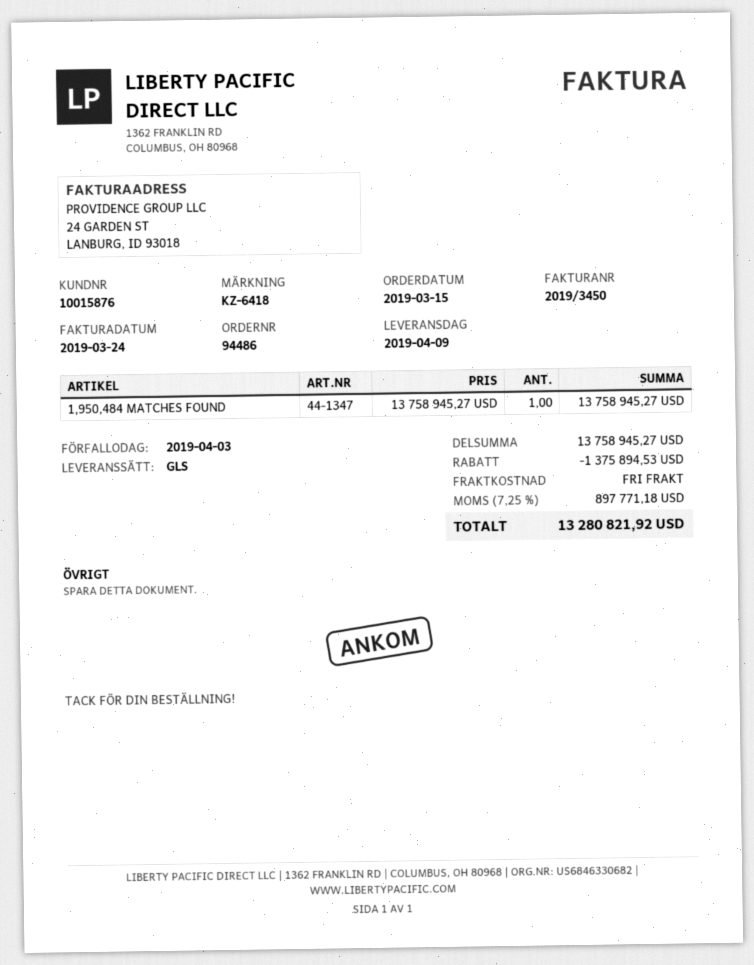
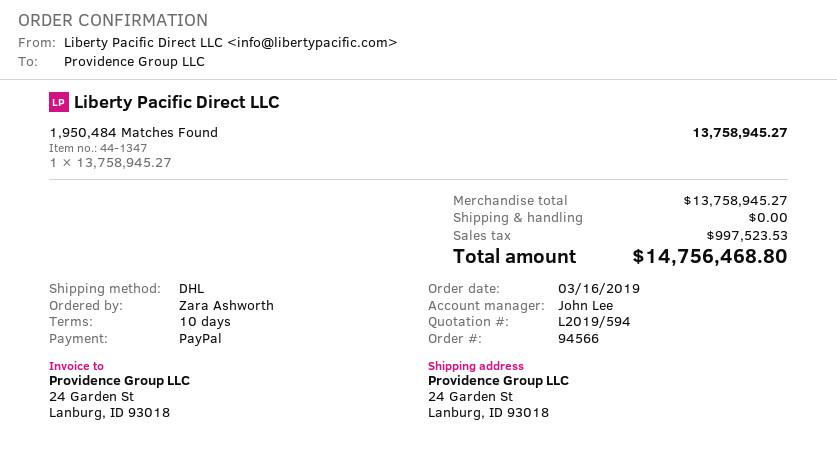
order number: 94486 -> 94566
order date: 2019-03-15 -> 2019-03-16
shipping method: GLS -> DHL
discount: 1375894.53 -> none
tax: 897771.18 -> 997523.53
total: 13280821.92 -> 14756468.80

